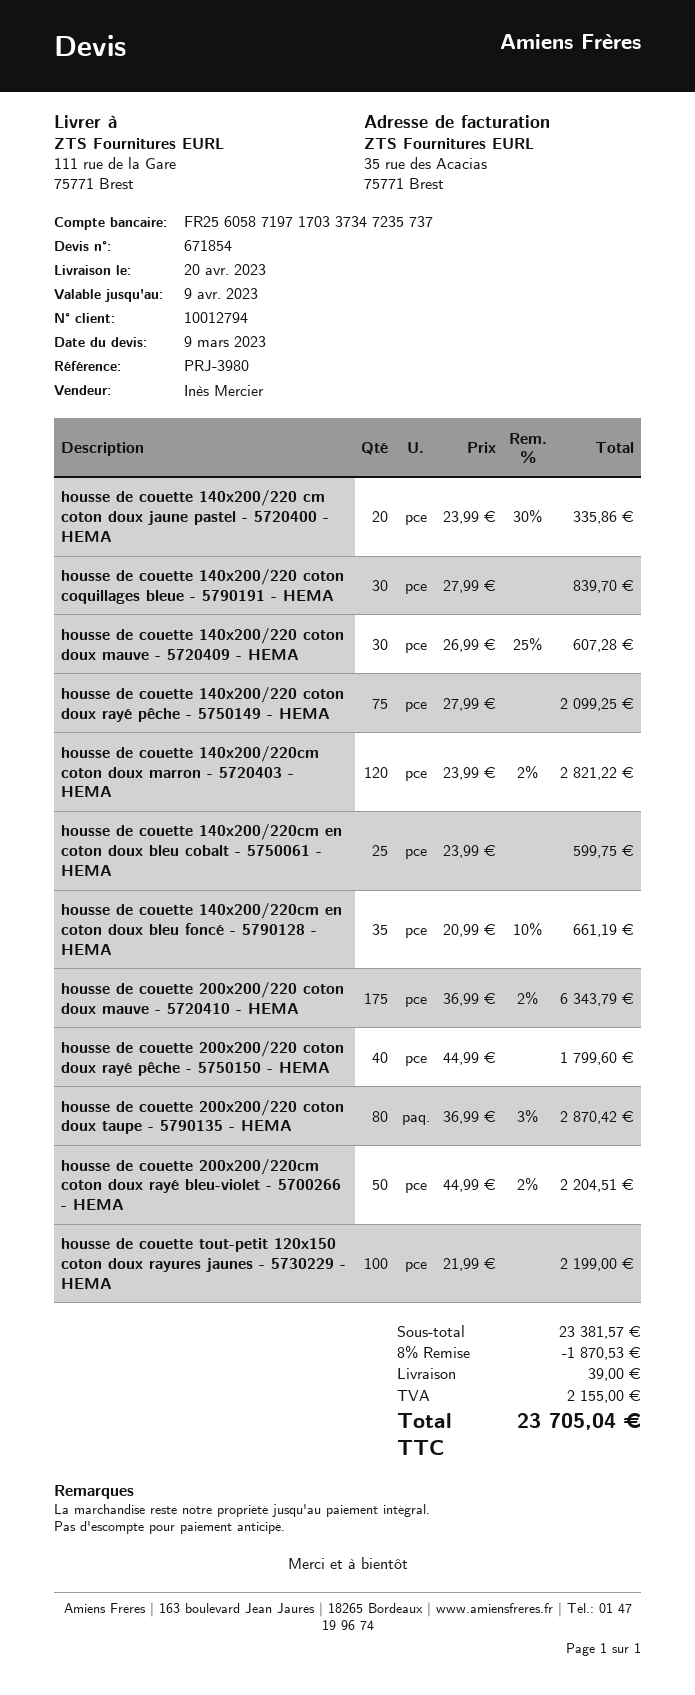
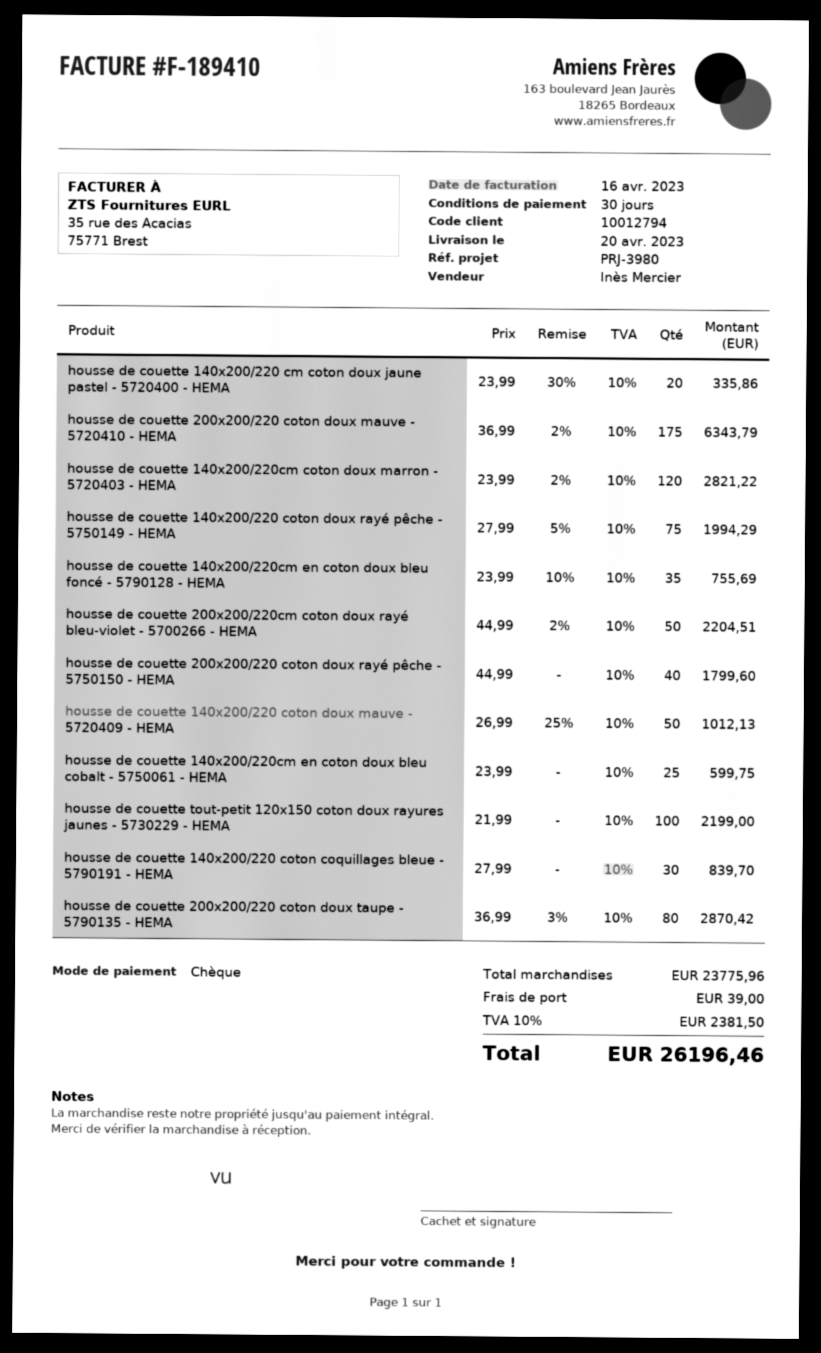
housse de couette 140x200/220 coton doux mauve - 5720409 - HEMA: 30 x 26.99 - 25% = 607.28 -> 50 x 26.99 - 25% = 1012.13
housse de couette 140x200/220 coton doux rayé pêche - 5750149 - HEMA: 75 x 27.99 = 2099.25 -> 75 x 27.99 - 5% = 1994.29
housse de couette 140x200/220cm en coton doux bleu foncé - 5790128 - HEMA: 35 x 20.99 - 10% = 661.19 -> 35 x 23.99 - 10% = 755.69
subtotal: 23381.57 -> 23775.96
discount: 8% = 1870.53 -> none
tax: 2155.00 -> 2381.50
total: 23705.04 -> 26196.46

